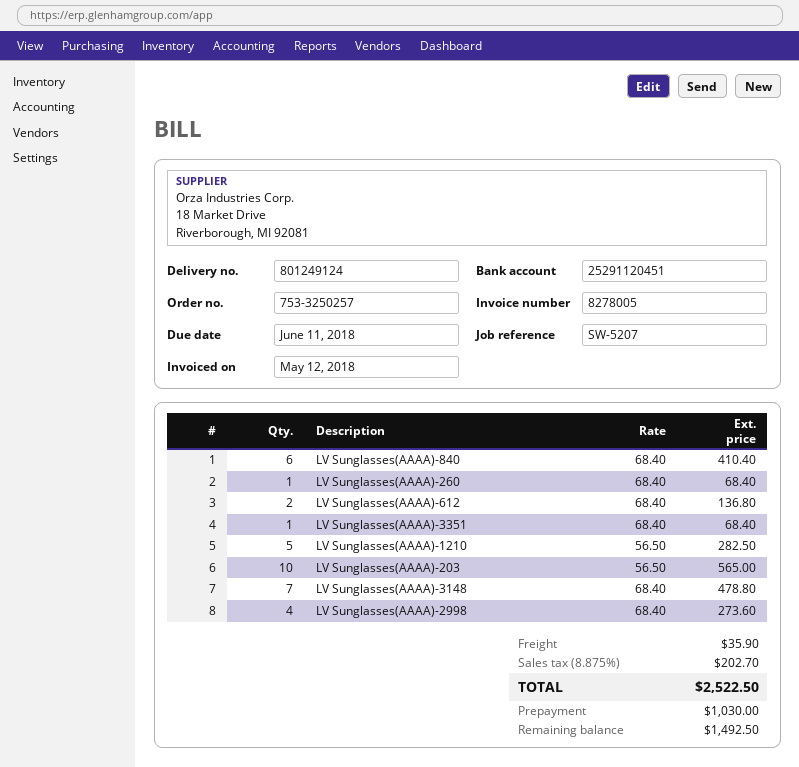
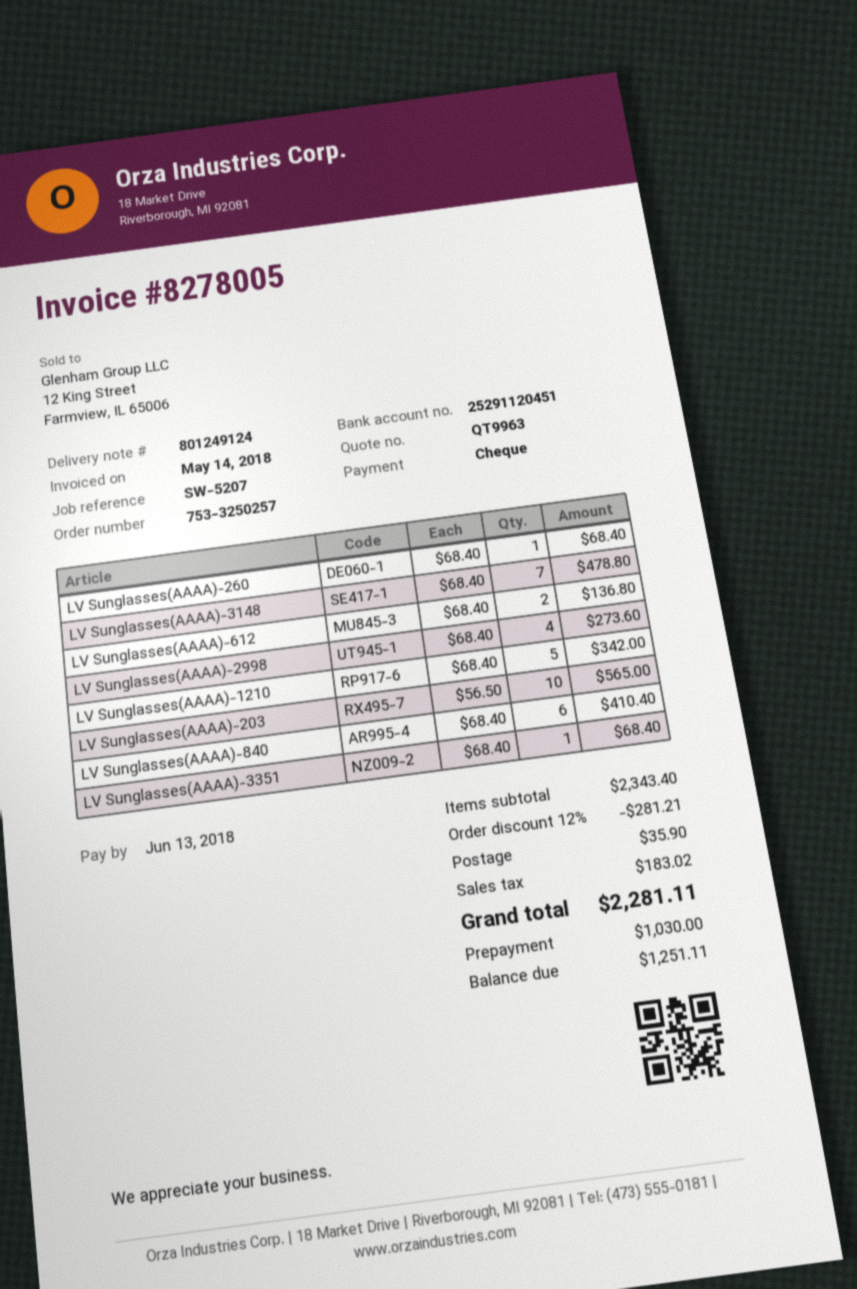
invoice date: 2018-05-12 -> 2018-05-14
due date: 2018-06-11 -> 2018-06-13
LV Sunglasses(AAAA)-1210: 5 x 56.50 = 282.50 -> 5 x 68.40 = 342.00
discount: none -> 12% = 281.21
tax: 202.70 -> 183.02
total: 2522.50 -> 2281.11
balance: 1492.50 -> 1251.11

